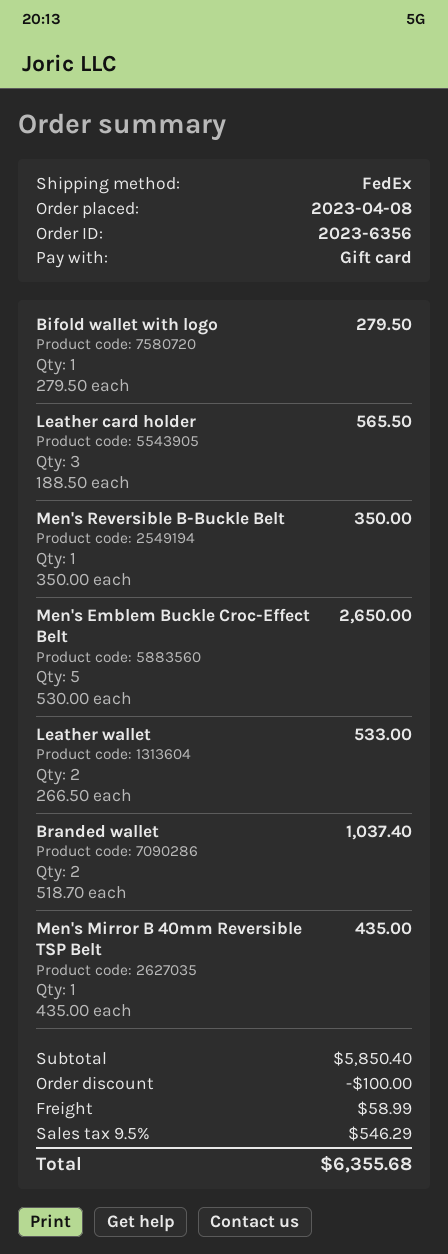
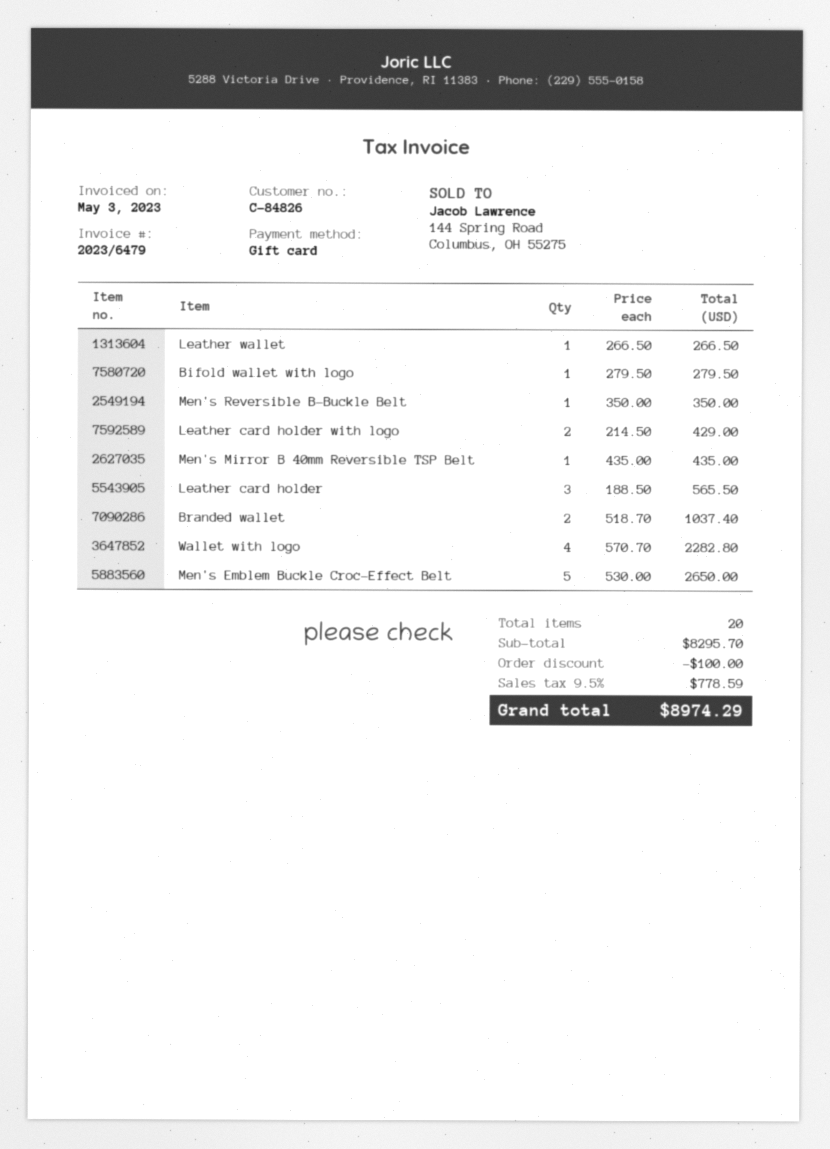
Leather wallet: 2 x 266.50 = 533.00 -> 1 x 266.50 = 266.50
Leather card holder with logo: none -> 2 x 214.50 = 429.00
Wallet with logo: none -> 4 x 570.70 = 2282.80
subtotal: 5850.40 -> 8295.70
shipping: 58.99 -> none
tax: 9.5% = 546.29 -> 9.5% = 778.59
total: 6355.68 -> 8974.29

